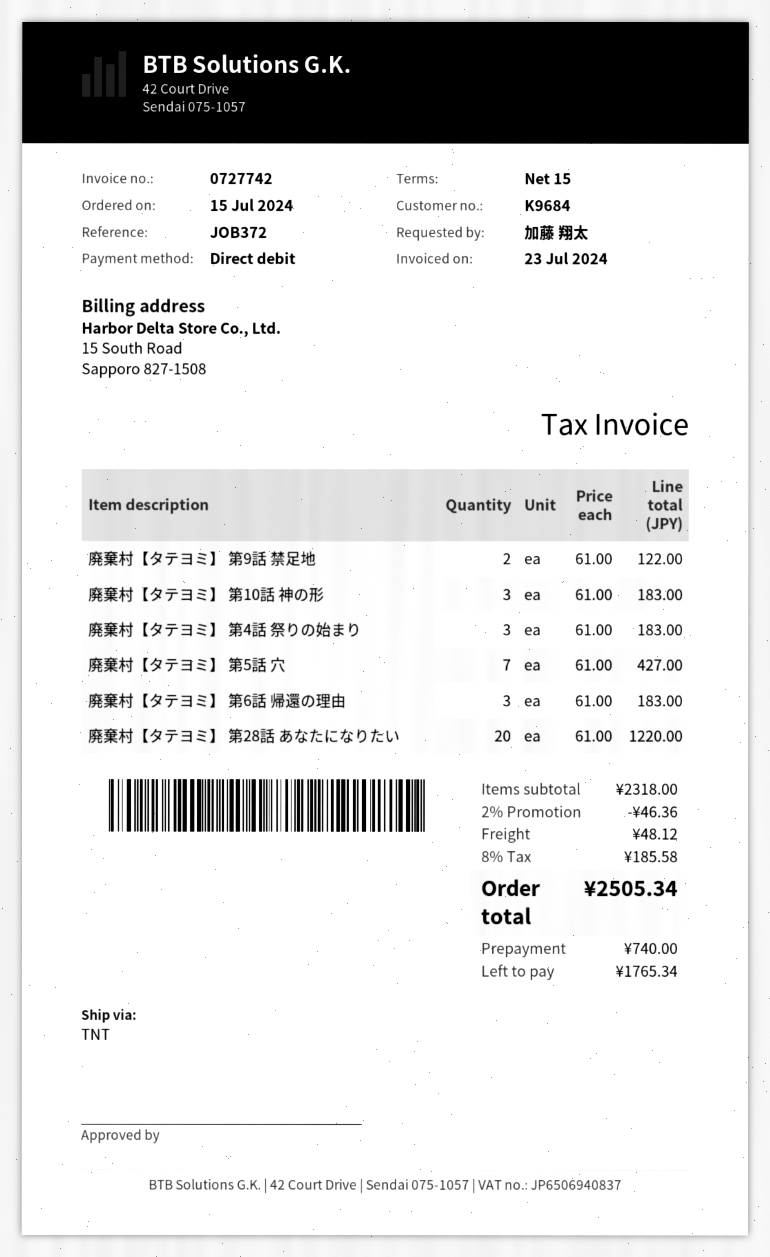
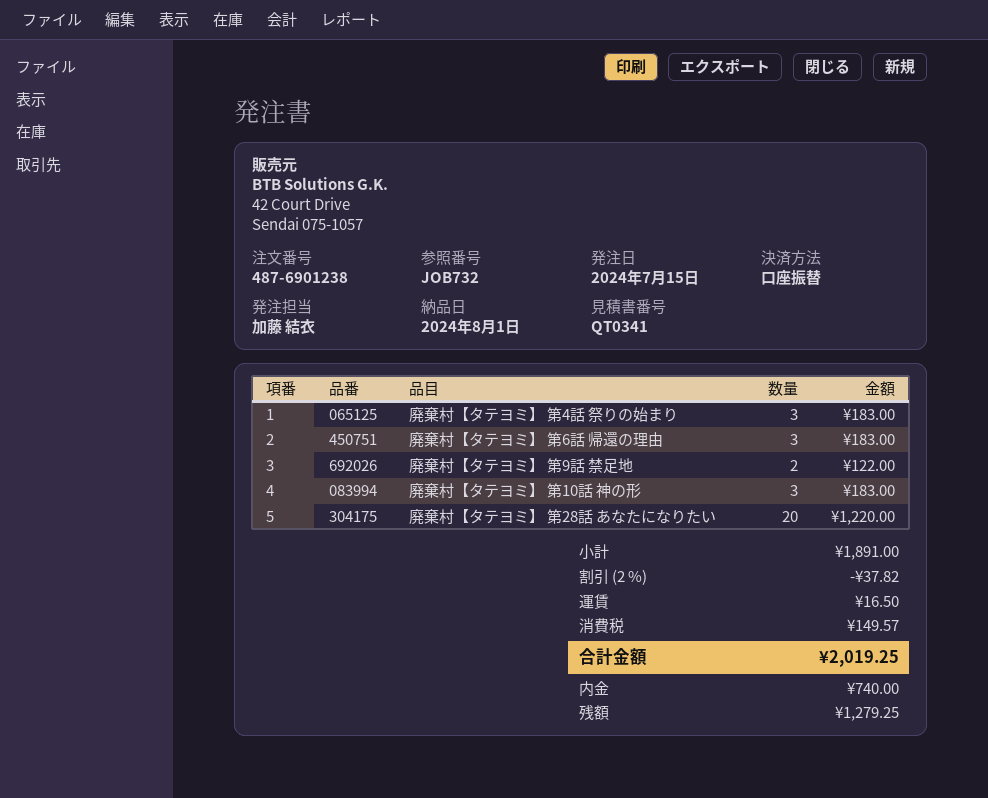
reference: JOB372 -> JOB732
ordered by: 加藤 翔太 -> 加藤 結衣
廃棄村【タテヨミ】 第5話 穴: 7 for 427.00 -> none
subtotal: 2318.00 -> 1891.00
discount: 2% = 46.36 -> 2% = 37.82
shipping: 48.12 -> 16.50
tax: 185.58 -> 149.57
total: 2505.34 -> 2019.25
balance: 1765.34 -> 1279.25

